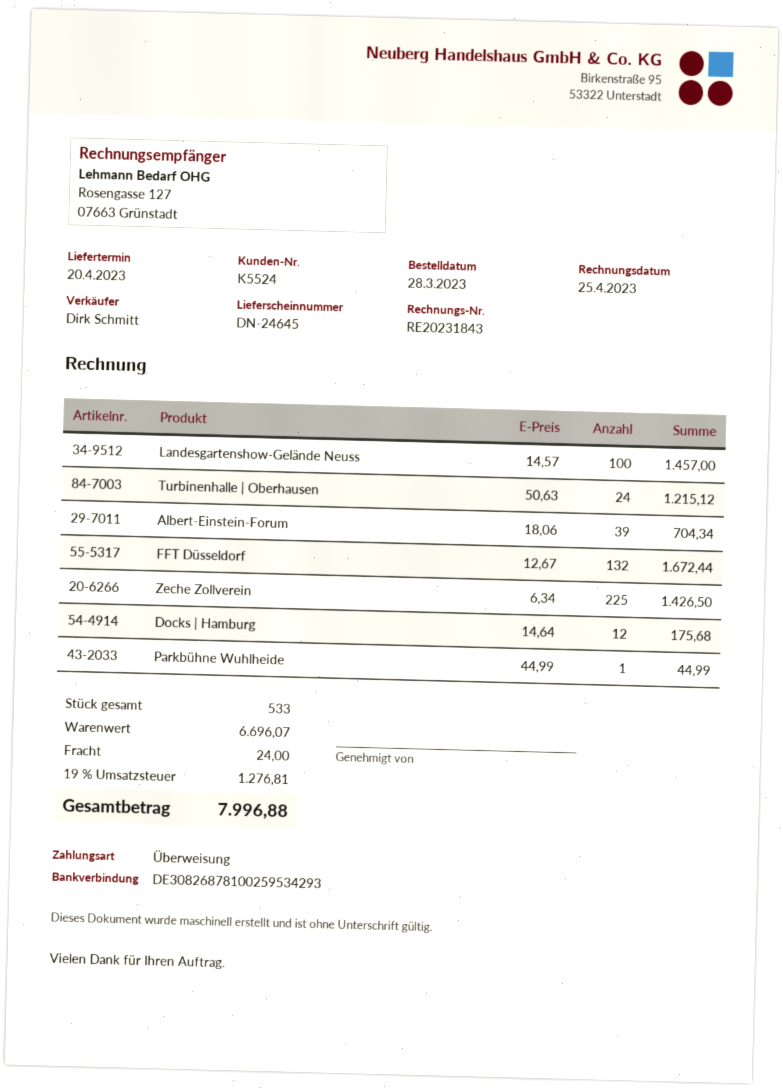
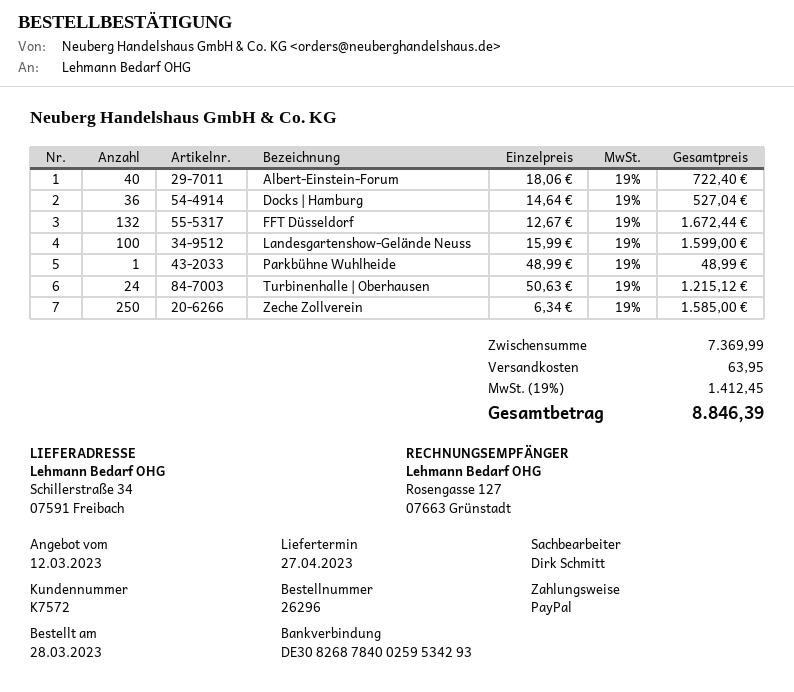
delivery date: 2023-04-20 -> 2023-04-27
customer number: K5524 -> K7572
payment method: bank transfer -> PayPal
bank account: DE30826878100259534293 -> DE30826878400259534293
Landesgartenshow-Gelände Neuss: 100 x 14.57 = 1457.00 -> 100 x 15.99 = 1599.00
Albert-Einstein-Forum: 39 x 18.06 = 704.34 -> 40 x 18.06 = 722.40
Zeche Zollverein: 225 x 6.34 = 1426.50 -> 250 x 6.34 = 1585.00
Docks | Hamburg: 12 x 14.64 = 175.68 -> 36 x 14.64 = 527.04
Parkbühne Wuhlheide: 1 x 44.99 = 44.99 -> 1 x 48.99 = 48.99
subtotal: 6696.07 -> 7369.99
shipping: 24.00 -> 63.95
tax: 19% = 1276.81 -> 19% = 1412.45
total: 7996.88 -> 8846.39

